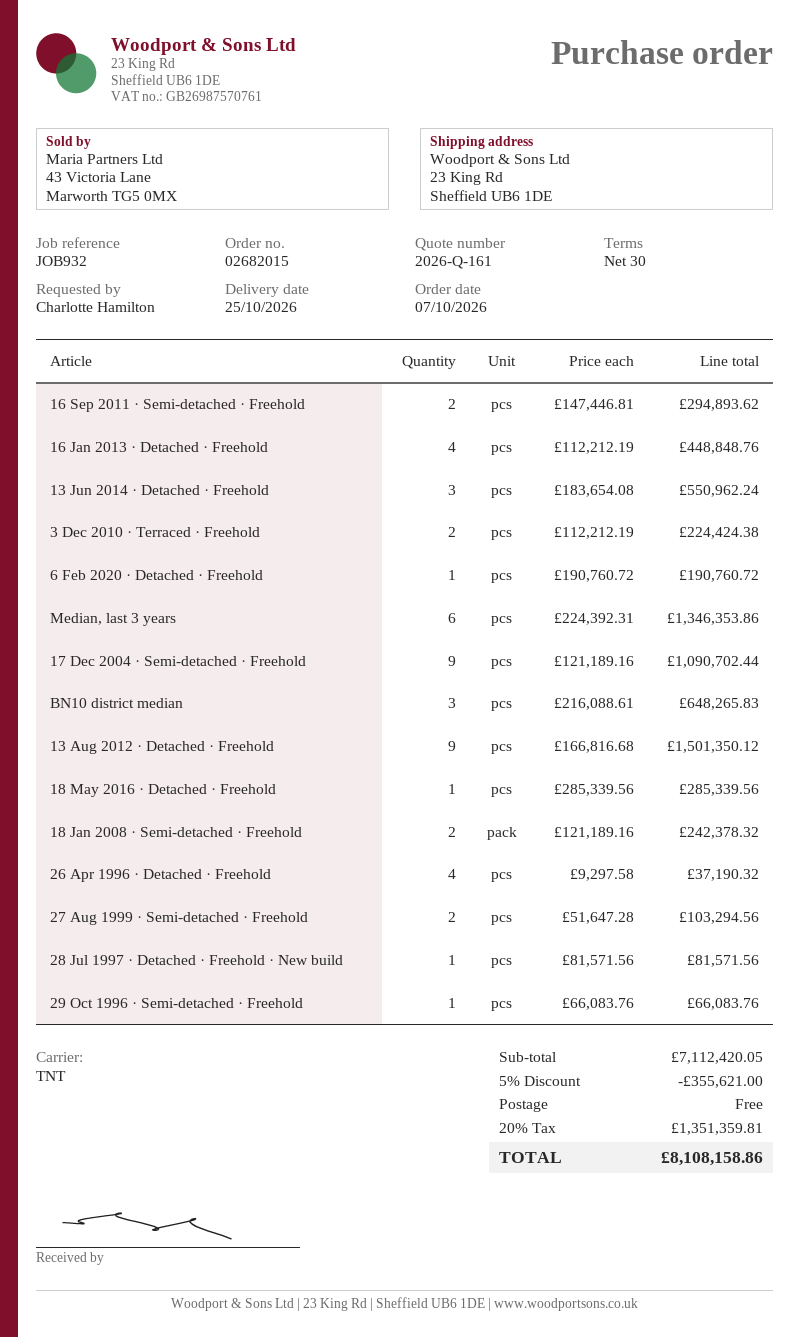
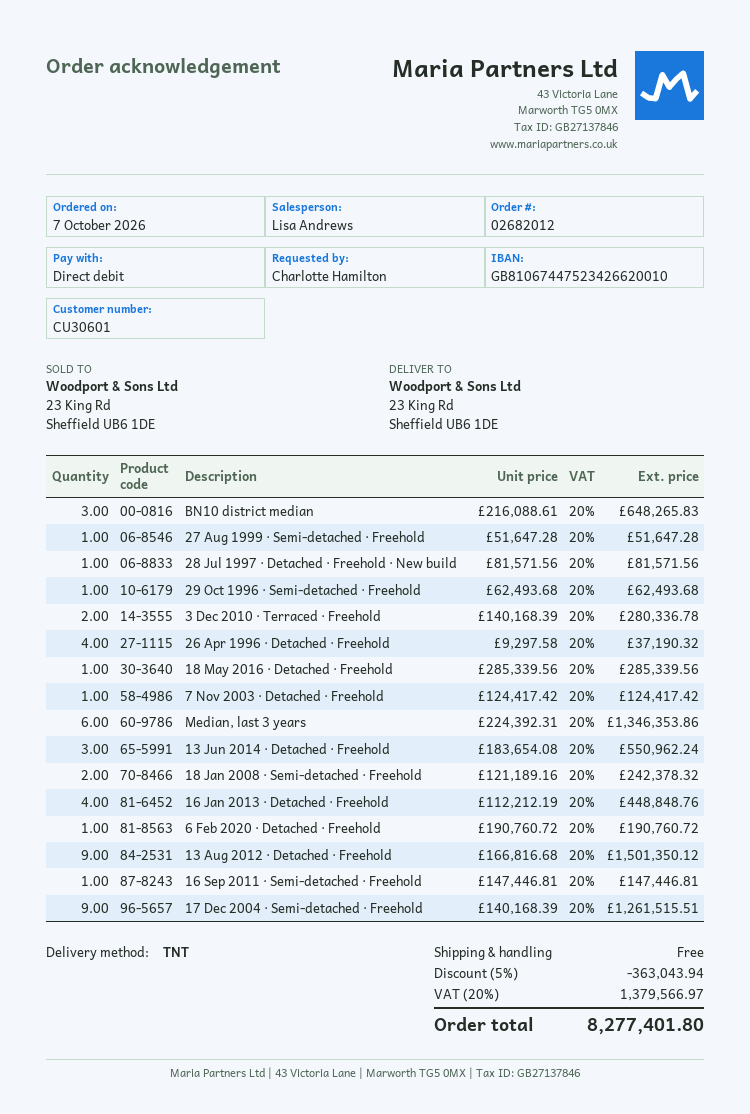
order number: 02682015 -> 02682012
16 Sep 2011 · Semi-detached · Freehold: 2 x 147446.81 = 294893.62 -> 1 x 147446.81 = 147446.81
3 Dec 2010 · Terraced · Freehold: 2 x 112212.19 = 224424.38 -> 2 x 140168.39 = 280336.78
17 Dec 2004 · Semi-detached · Freehold: 9 x 121189.16 = 1090702.44 -> 9 x 140168.39 = 1261515.51
27 Aug 1999 · Semi-detached · Freehold: 2 x 51647.28 = 103294.56 -> 1 x 51647.28 = 51647.28
29 Oct 1996 · Semi-detached · Freehold: 1 x 66083.76 = 66083.76 -> 1 x 62493.68 = 62493.68
7 Nov 2003 · Detached · Freehold: none -> 1 x 124417.42 = 124417.42
discount: 5% = 355621.00 -> 5% = 363043.94
tax: 20% = 1351359.81 -> 20% = 1379566.97
total: 8108158.86 -> 8277401.80

